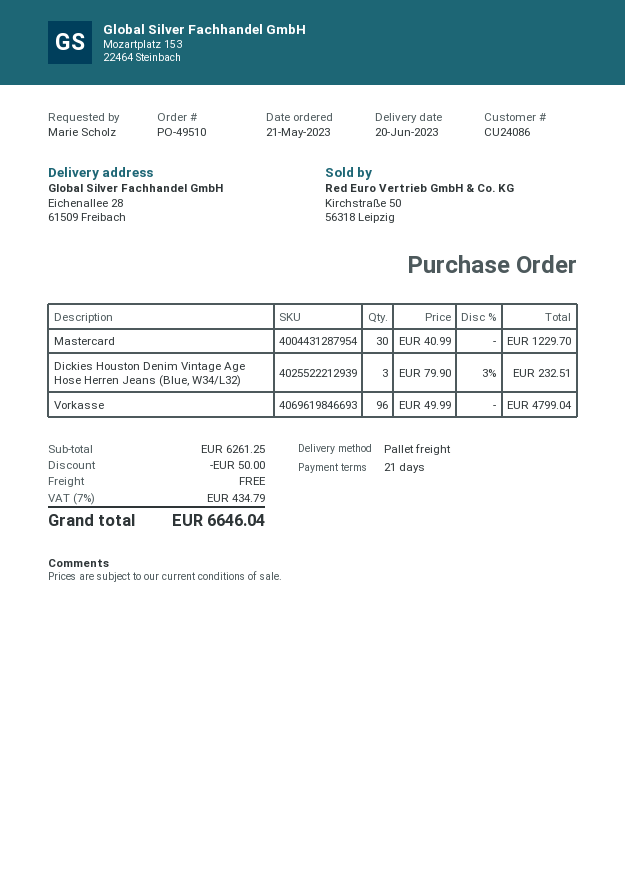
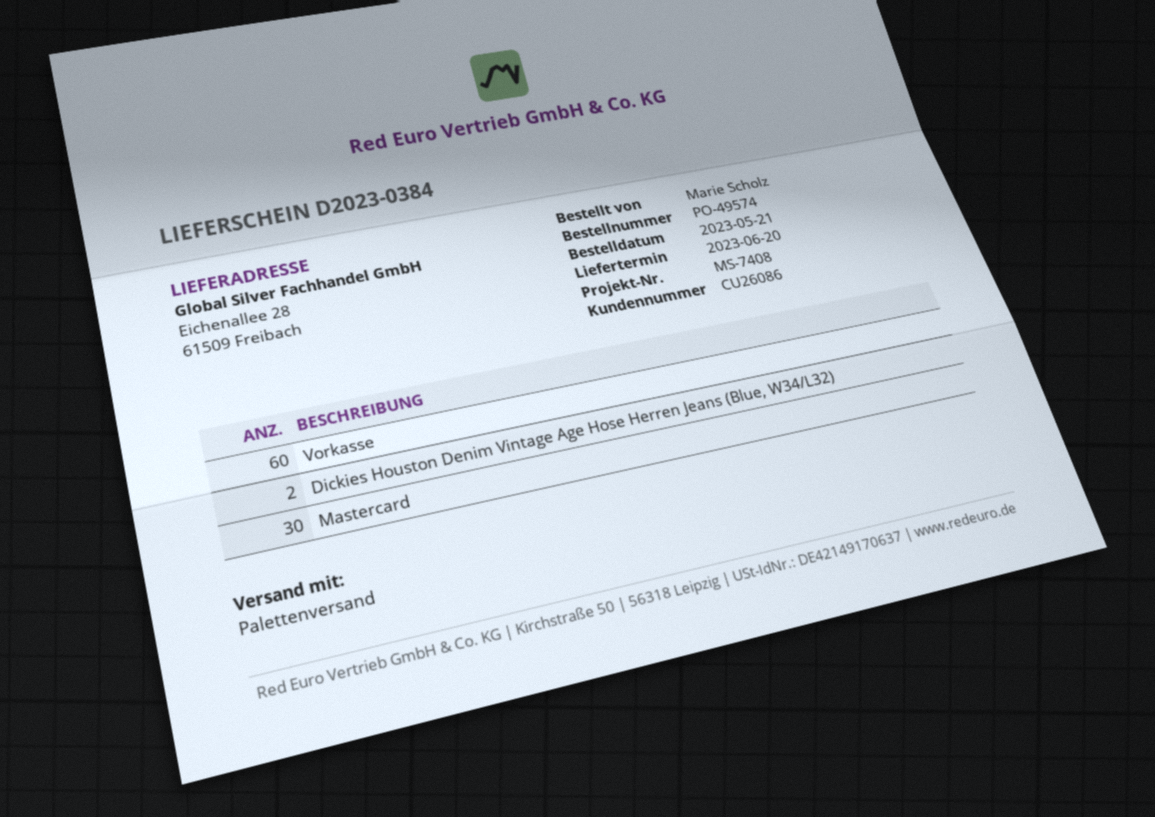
order number: PO-49510 -> PO-49574
customer number: CU24086 -> CU26086
Dickies Houston Denim Vintage Age Hose Herren Jeans (Blue, W34/L32): 3 -> 2
Vorkasse: 96 -> 60

